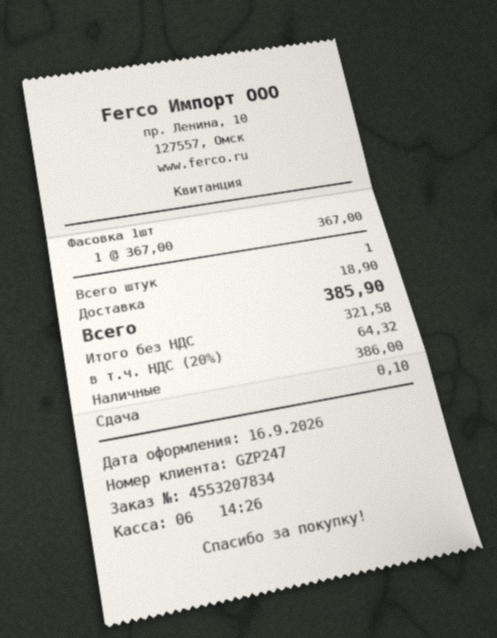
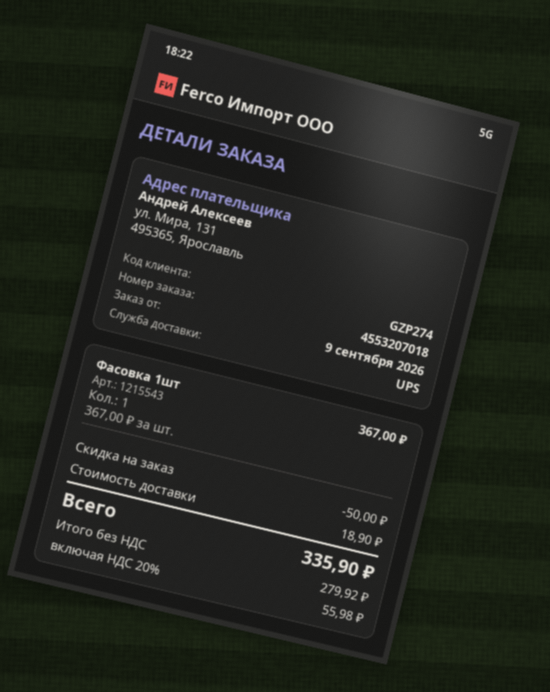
order number: 4553207834 -> 4553207018
order date: 2026-09-16 -> 2026-09-09
customer number: GZP247 -> GZP274
discount: none -> 50.00
net: 321.58 -> 279.92
tax: 20% = 64.32 -> 20% = 55.98
total: 385.90 -> 335.90

